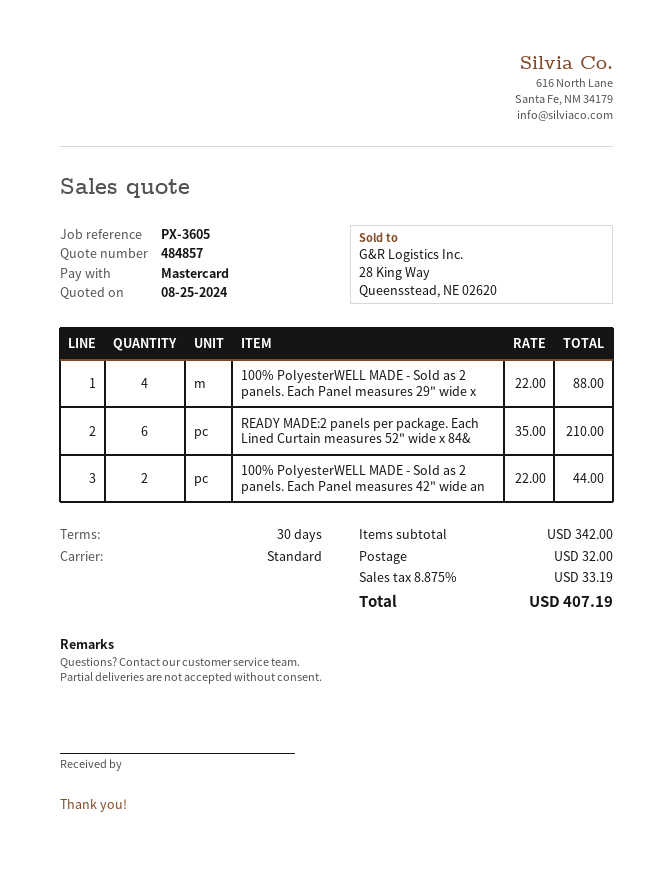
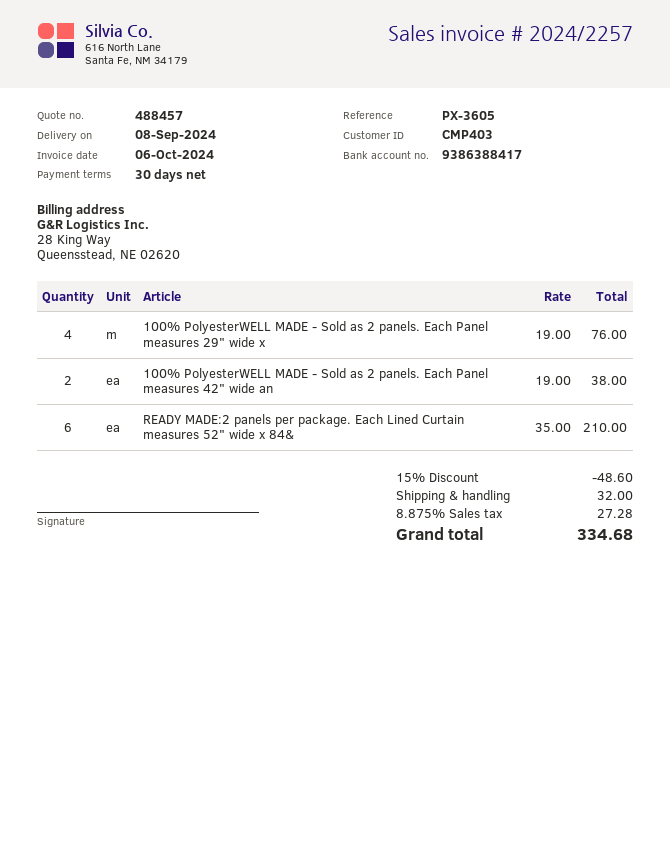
quote number: 484857 -> 488457
100% PolyesterWELL MADE - Sold as 2 panels. Each Panel measures 29" wide x: 4 x 22.00 = 88.00 -> 4 x 19.00 = 76.00
100% PolyesterWELL MADE - Sold as 2 panels. Each Panel measures 42" wide an: 2 x 22.00 = 44.00 -> 2 x 19.00 = 38.00
discount: none -> 15% = 48.60
tax: 8.875% = 33.19 -> 8.875% = 27.28
total: 407.19 -> 334.68

